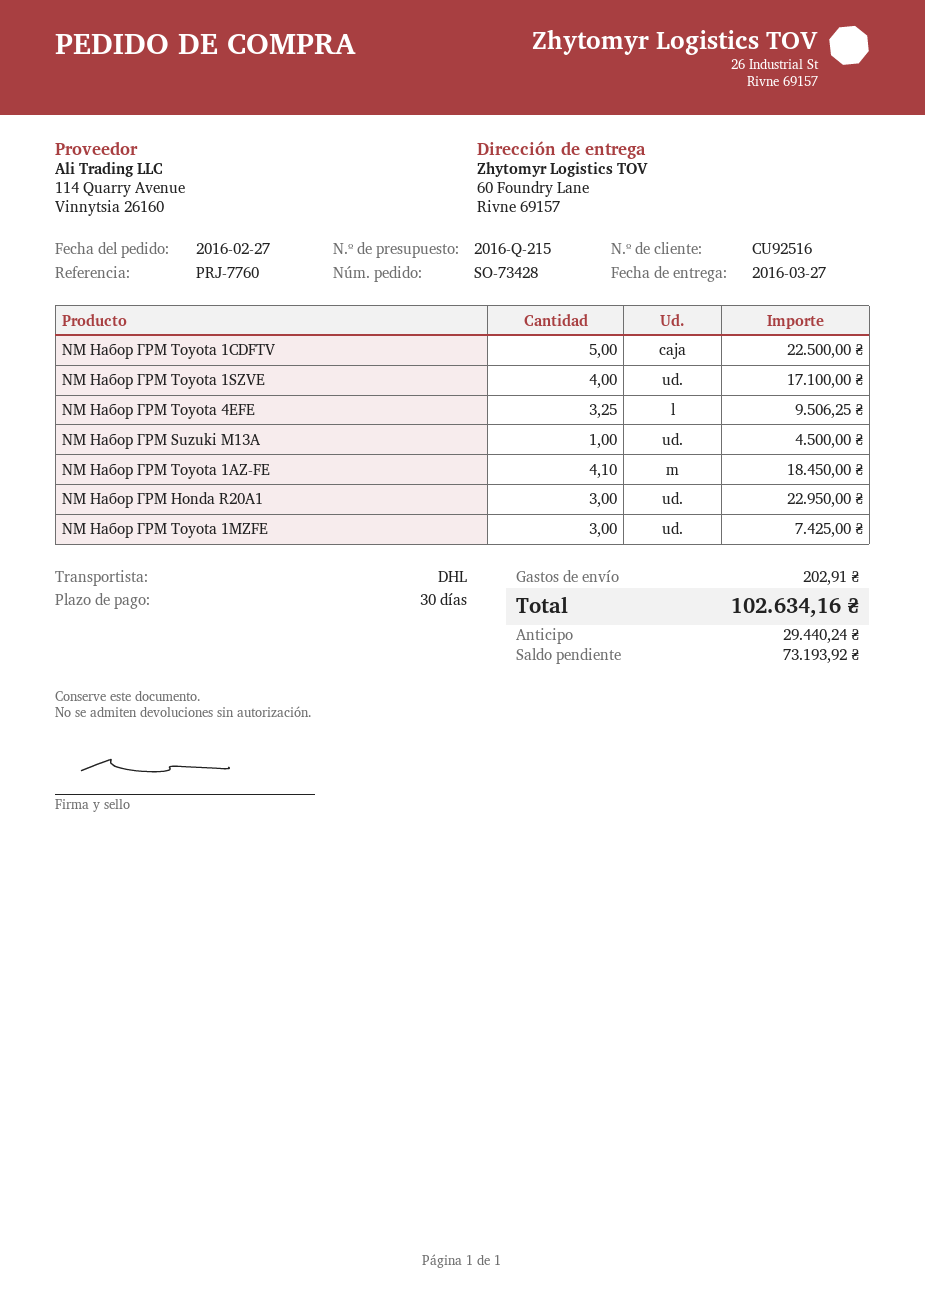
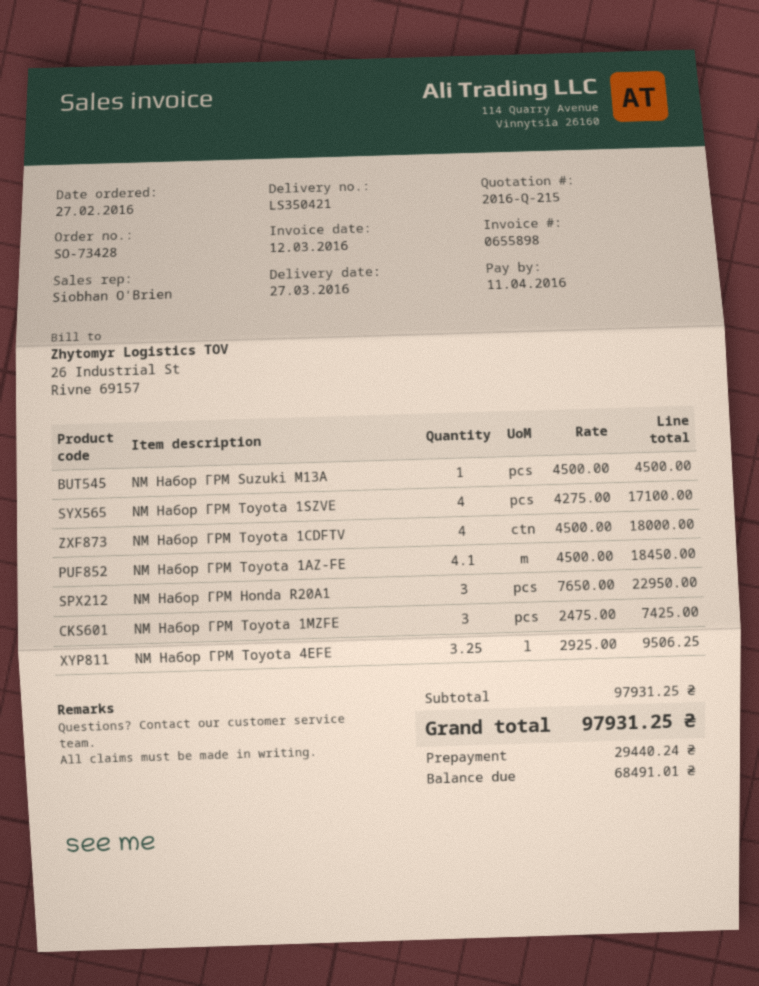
NM Набор ГРМ Toyota 1CDFTV: 5 for 22500.00 -> 4 for 18000.00
shipping: 202.91 -> none
total: 102634.16 -> 97931.25
balance: 73193.92 -> 68491.01

